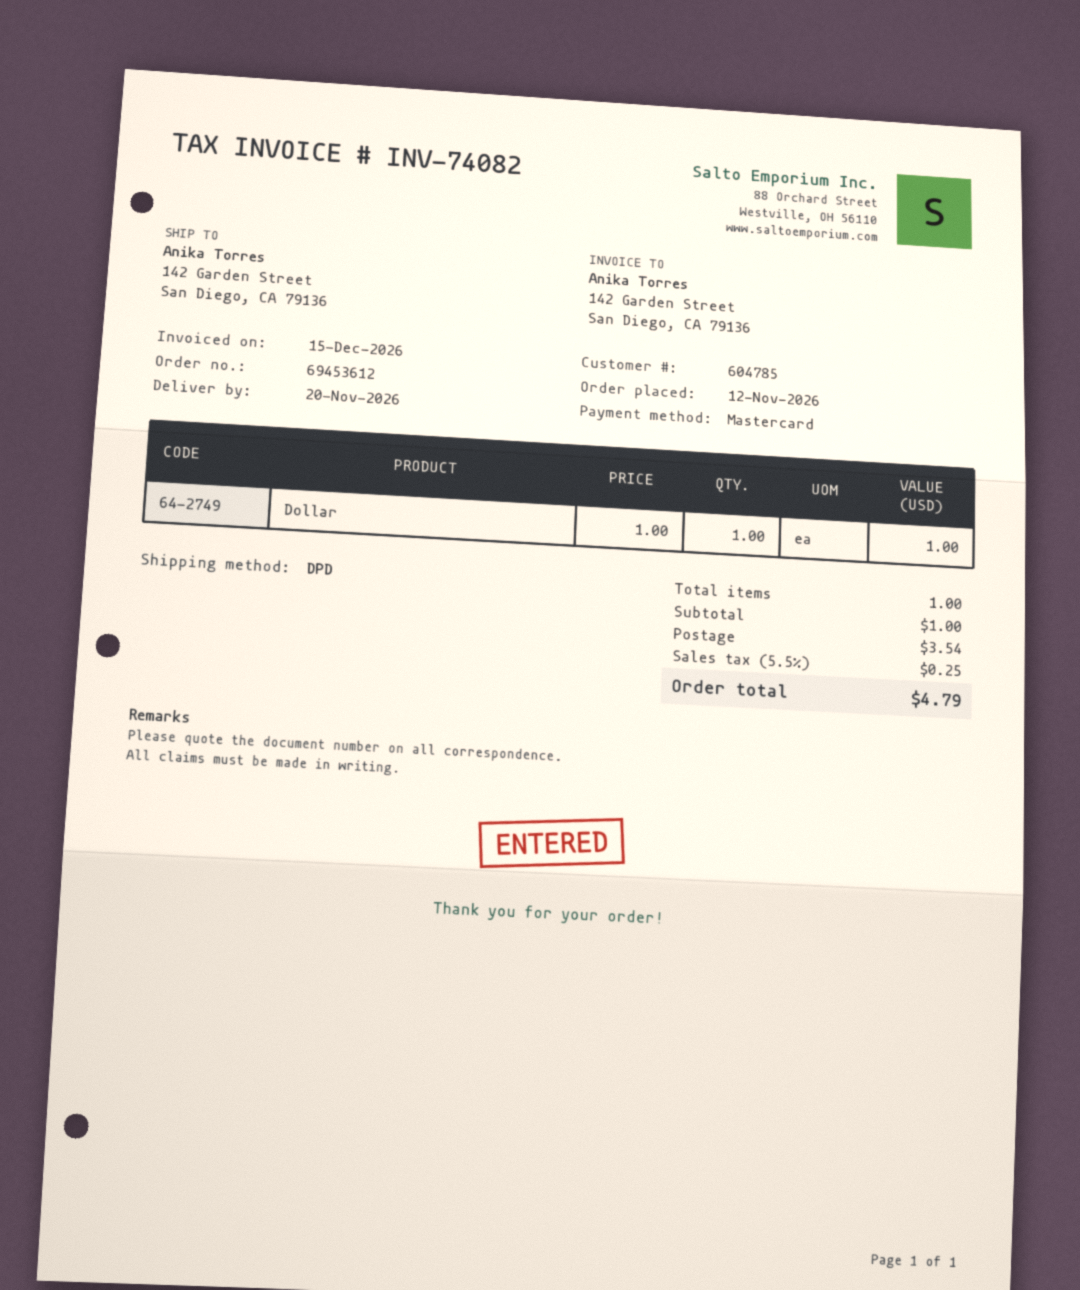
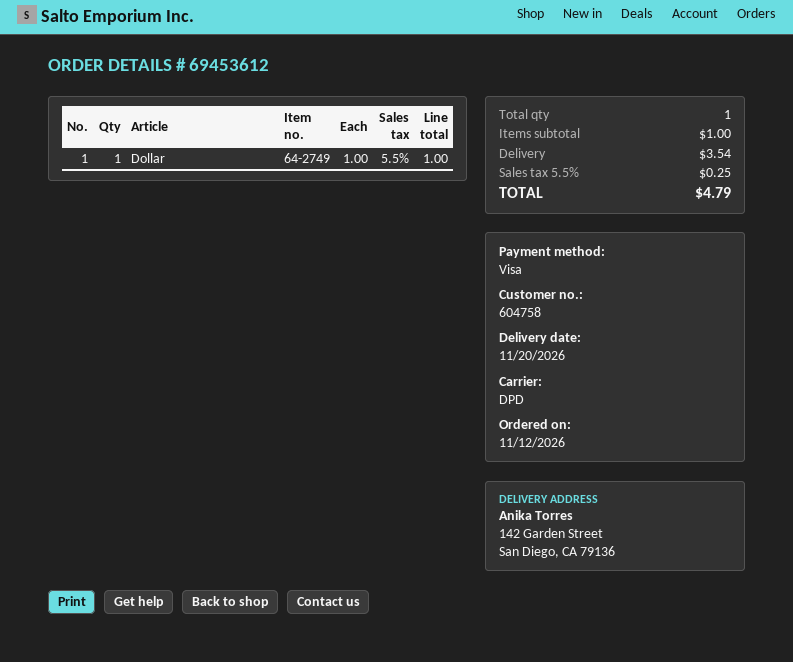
customer number: 604785 -> 604758
payment method: Mastercard -> Visa

